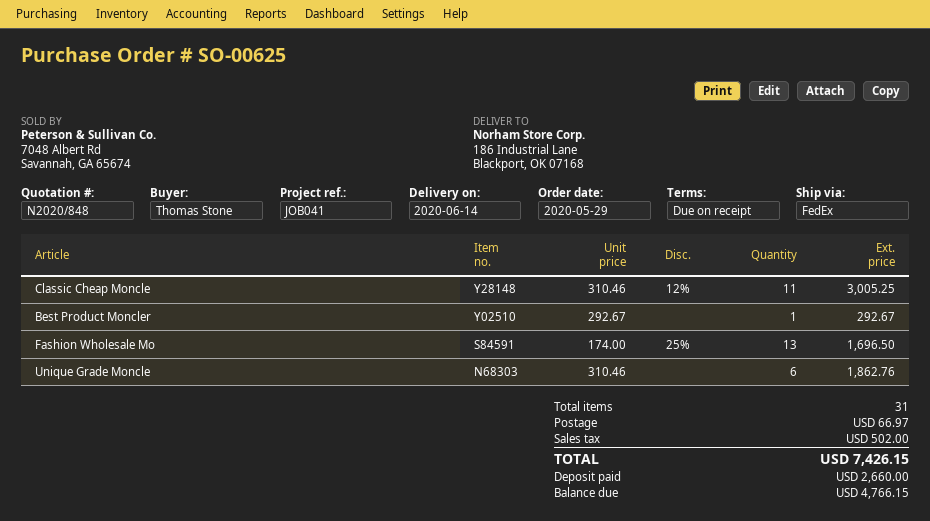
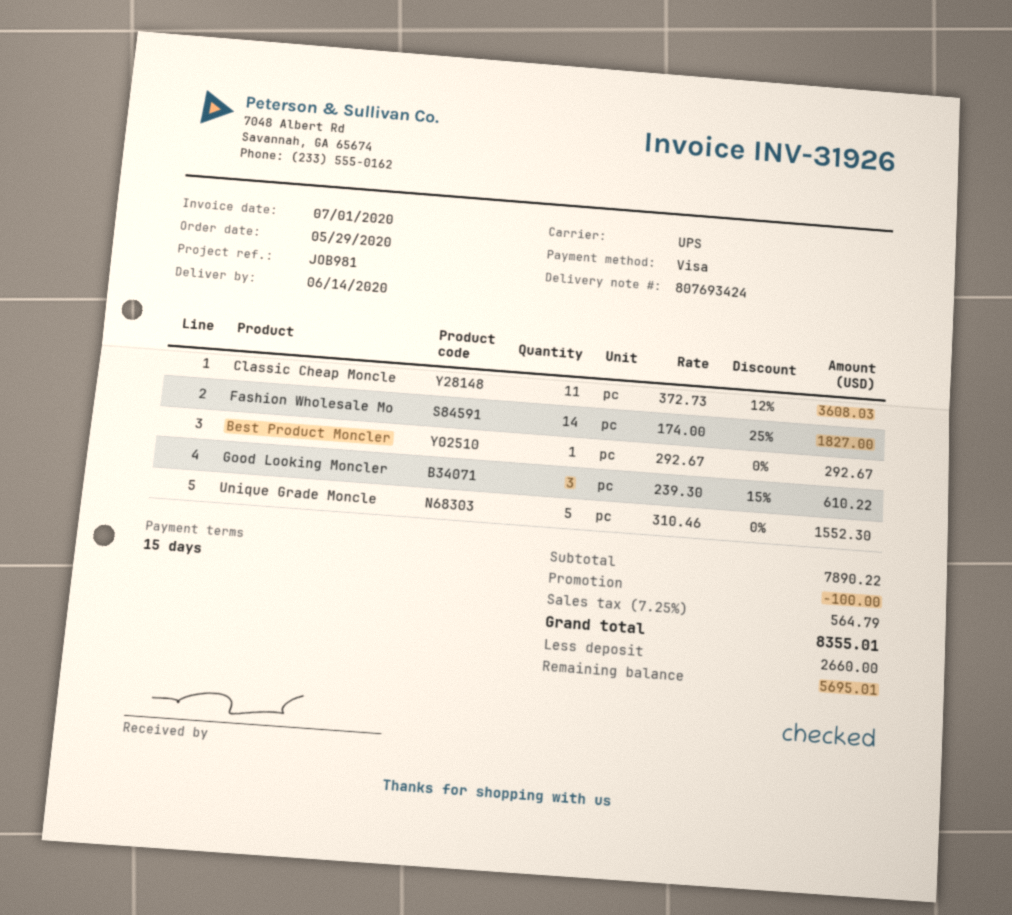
payment terms: on receipt -> 15 days
reference: JOB041 -> JOB981
shipping method: FedEx -> UPS
Classic Cheap Moncle: 11 x 310.46 - 12% = 3005.25 -> 11 x 372.73 - 12% = 3608.03
Fashion Wholesale Mo: 13 x 174.00 - 25% = 1696.50 -> 14 x 174.00 - 25% = 1827.00
Unique Grade Moncle: 6 x 310.46 = 1862.76 -> 5 x 310.46 = 1552.30
Good Looking Moncler: none -> 3 x 239.30 - 15% = 610.22
discount: none -> 100.00
shipping: 66.97 -> none
tax: 502.00 -> 564.79
total: 7426.15 -> 8355.01
balance: 4766.15 -> 5695.01

